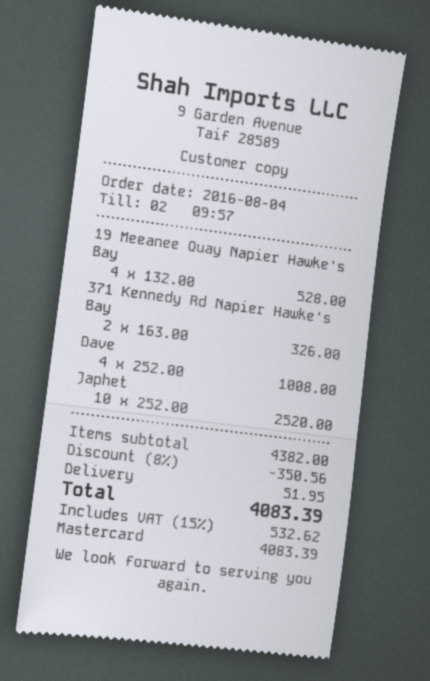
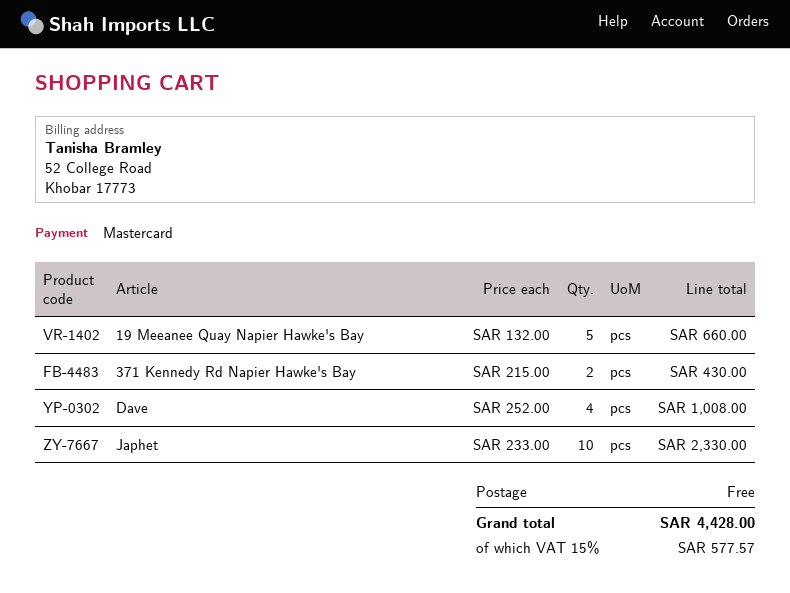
19 Meeanee Quay Napier Hawke's Bay: 4 x 132.00 = 528.00 -> 5 x 132.00 = 660.00
371 Kennedy Rd Napier Hawke's Bay: 2 x 163.00 = 326.00 -> 2 x 215.00 = 430.00
Japhet: 10 x 252.00 = 2520.00 -> 10 x 233.00 = 2330.00
discount: 8% = 350.56 -> none
shipping: 51.95 -> 0.00
tax: 15% = 532.62 -> 15% = 577.57
total: 4083.39 -> 4428.00

